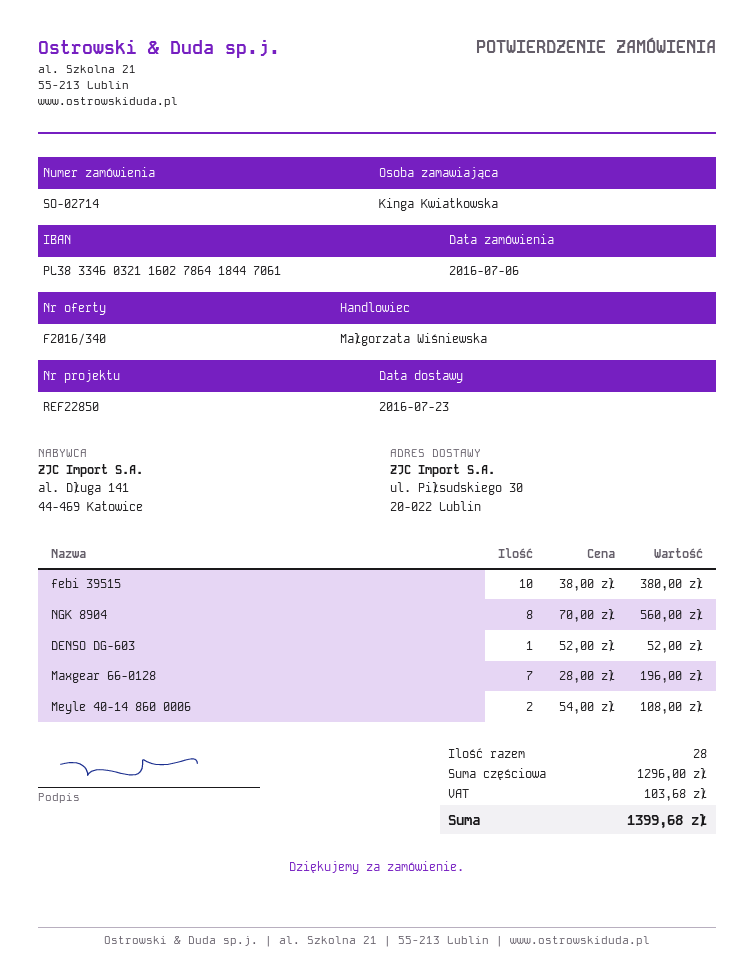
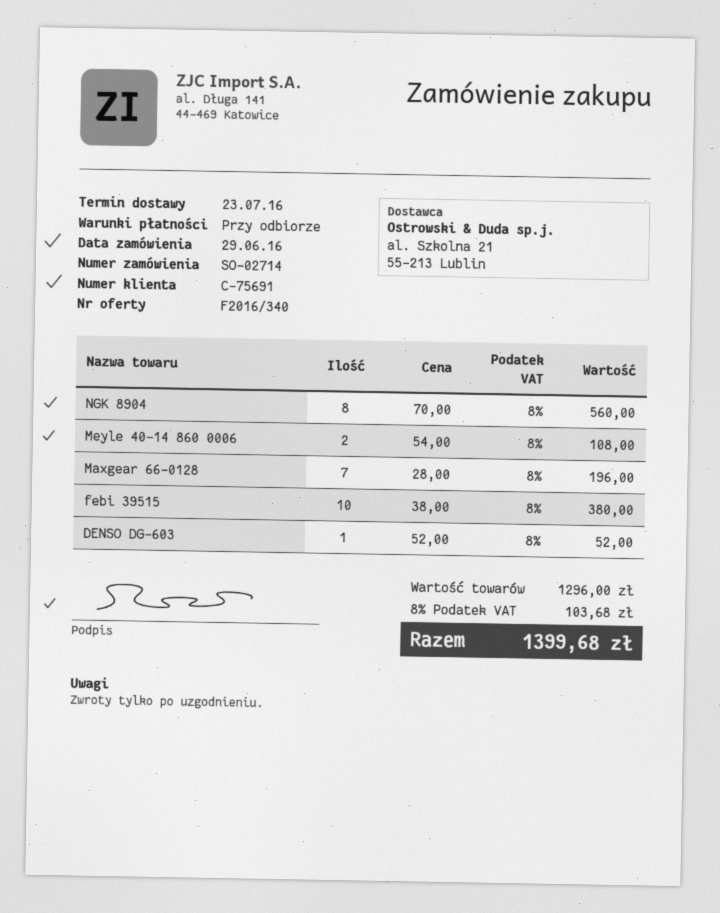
order date: 2016-07-06 -> 2016-06-29

